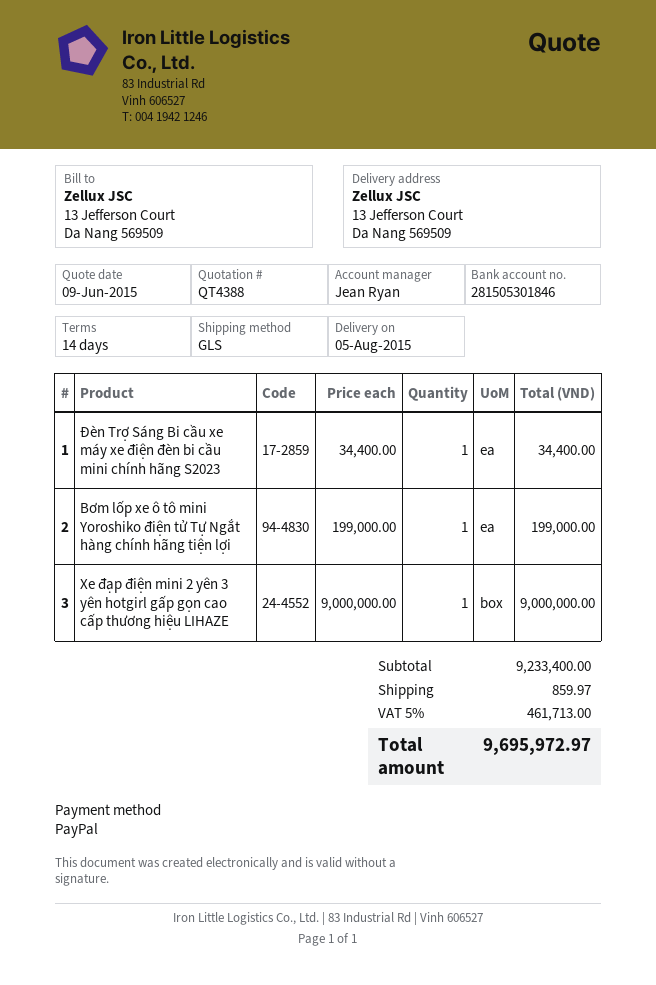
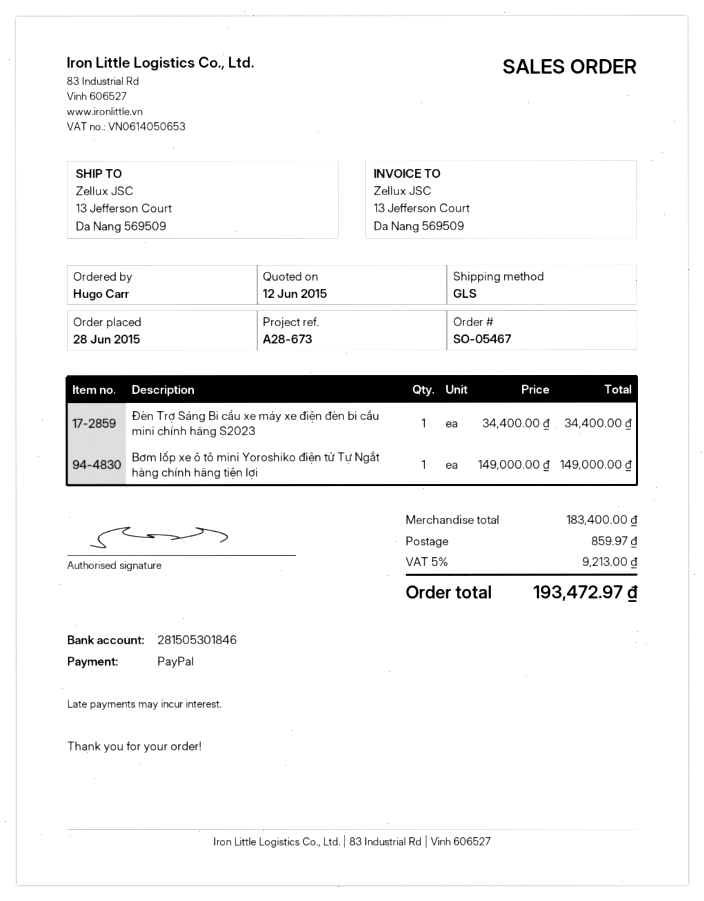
quote date: 2015-06-09 -> 2015-06-12
Bơm lốp xe ô tô mini Yoroshiko điện tử Tự Ngắt hàng chính hãng tiện lợi: 1 x 199000.00 = 199000.00 -> 1 x 149000.00 = 149000.00
Xe đạp điện mini 2 yên 3 yên hotgirl gấp gọn cao cấp thương hiệu LIHAZE: 1 x 9000000.00 = 9000000.00 -> none
subtotal: 9233400.00 -> 183400.00
tax: 5% = 461713.00 -> 5% = 9213.00
total: 9695972.97 -> 193472.97

